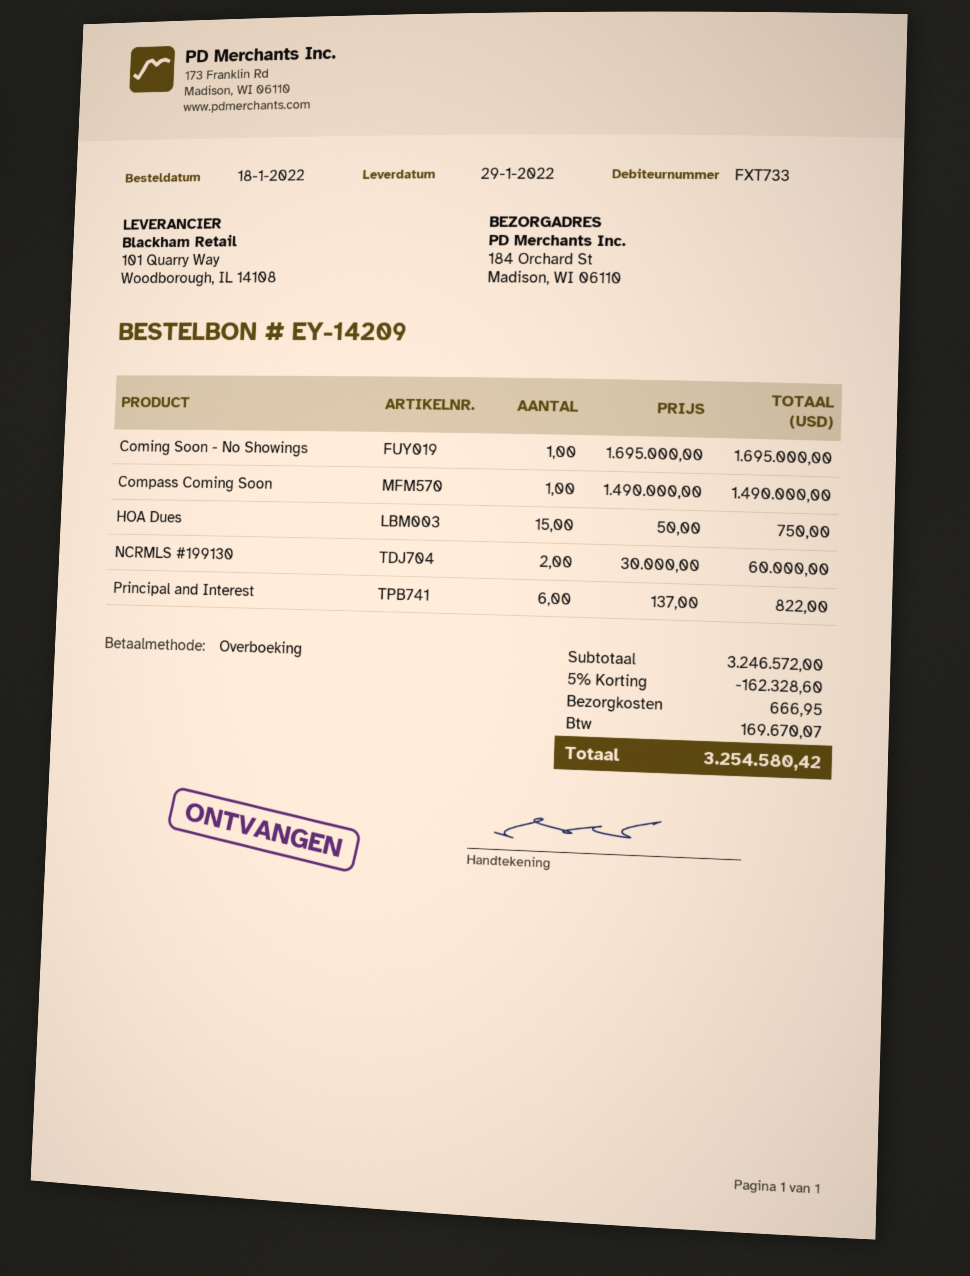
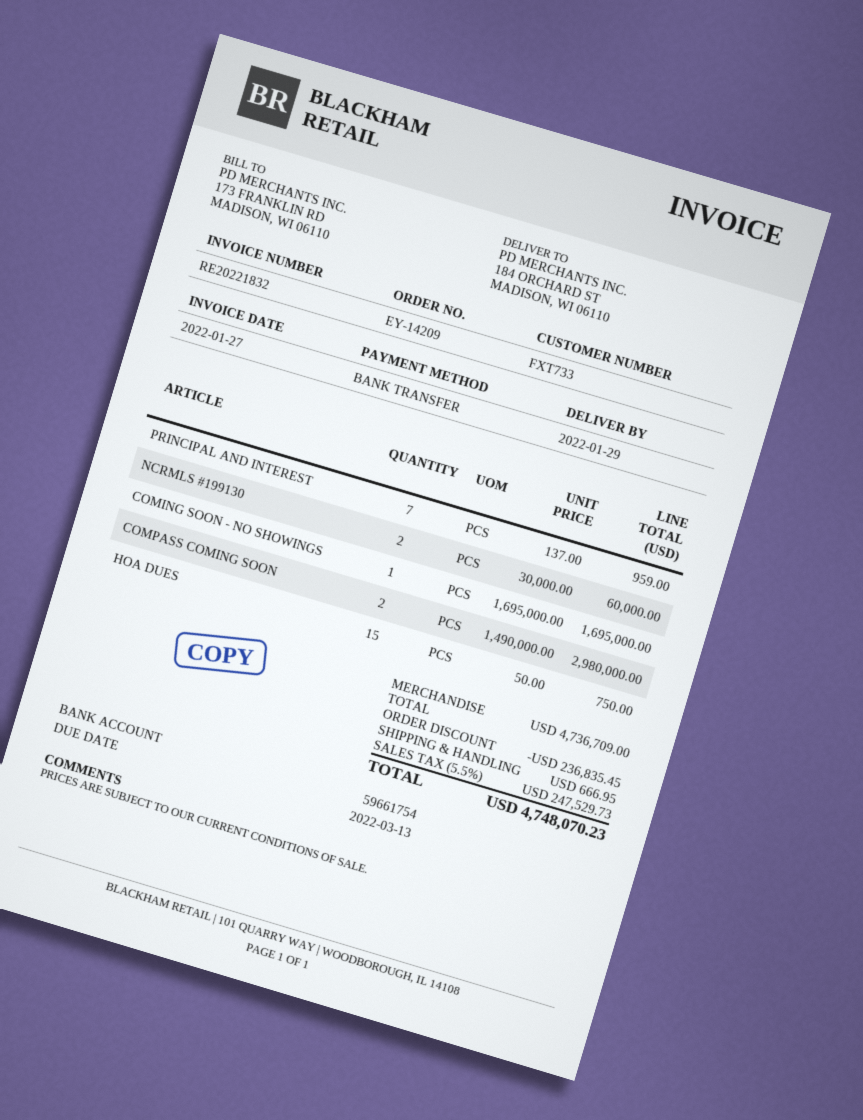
Compass Coming Soon: 1 x 1490000.00 = 1490000.00 -> 2 x 1490000.00 = 2980000.00
Principal and Interest: 6 x 137.00 = 822.00 -> 7 x 137.00 = 959.00
subtotal: 3246572.00 -> 4736709.00
discount: 162328.60 -> 236835.45
tax: 169670.07 -> 247529.73
total: 3254580.42 -> 4748070.23

